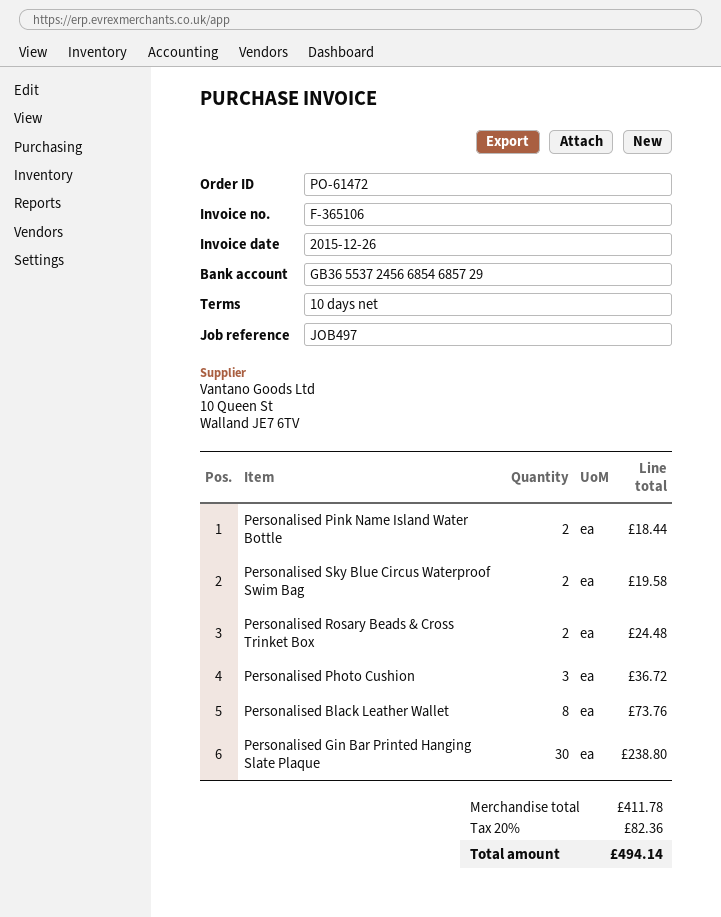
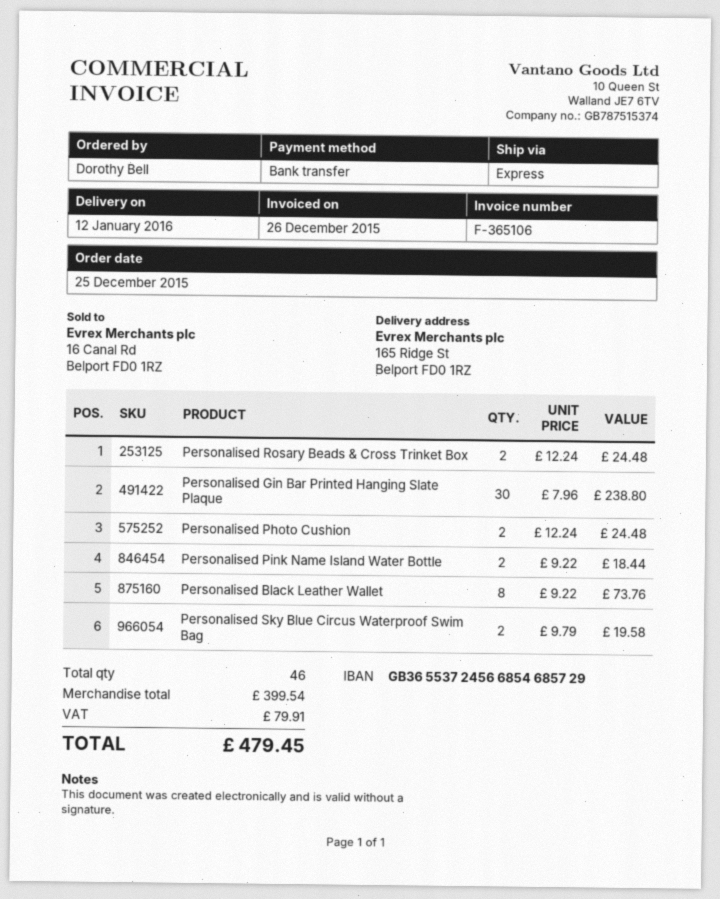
Personalised Photo Cushion: 3 for 36.72 -> 2 for 24.48
subtotal: 411.78 -> 399.54
tax: 82.36 -> 79.91
total: 494.14 -> 479.45

